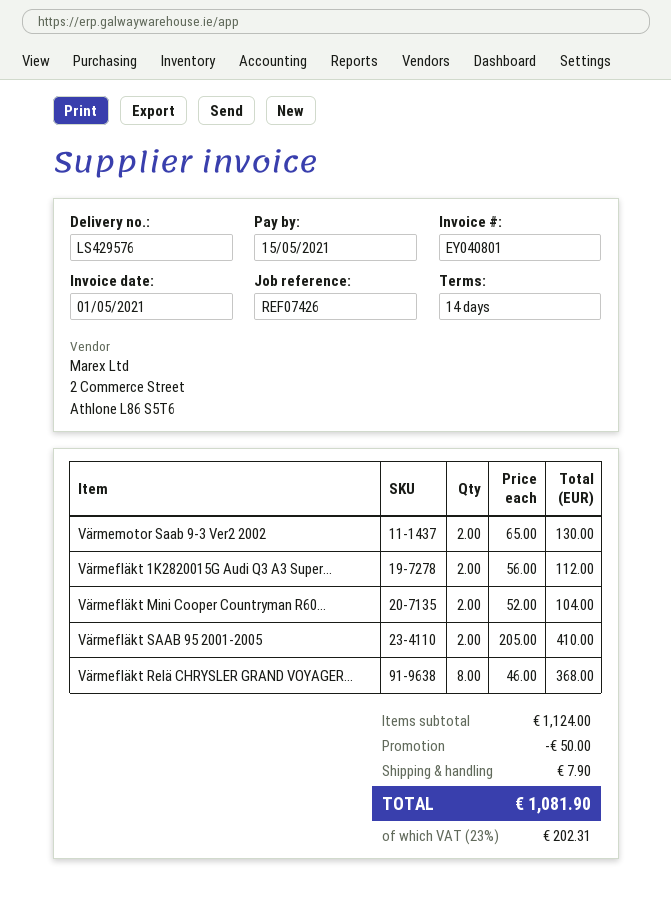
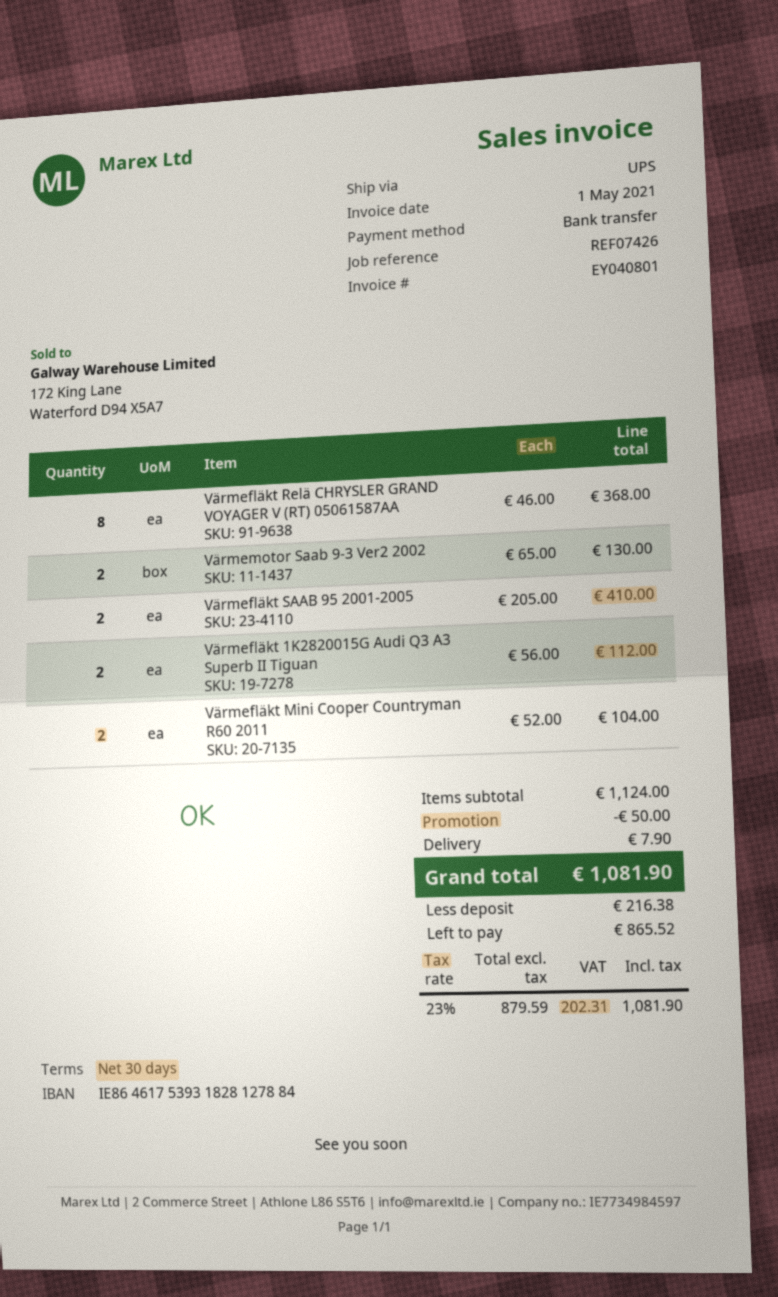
payment terms: 14 days -> 30 days

